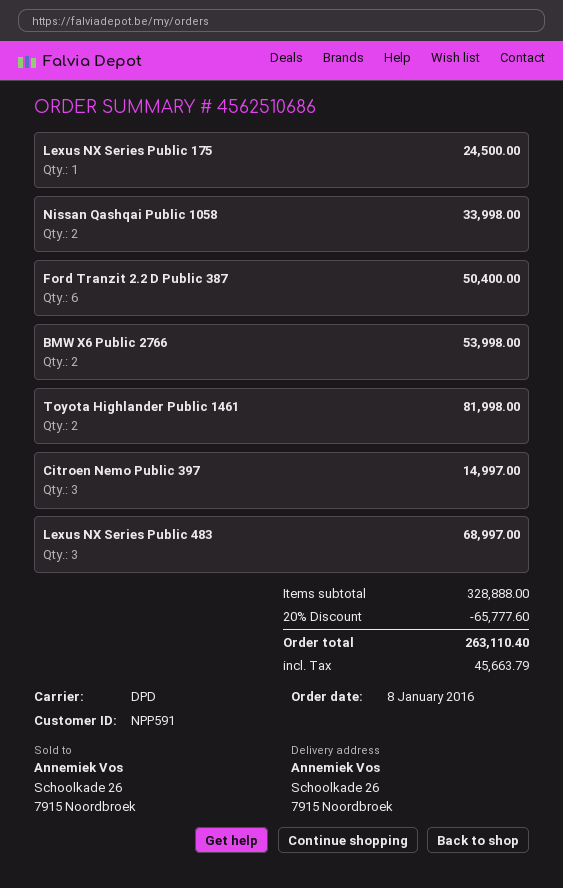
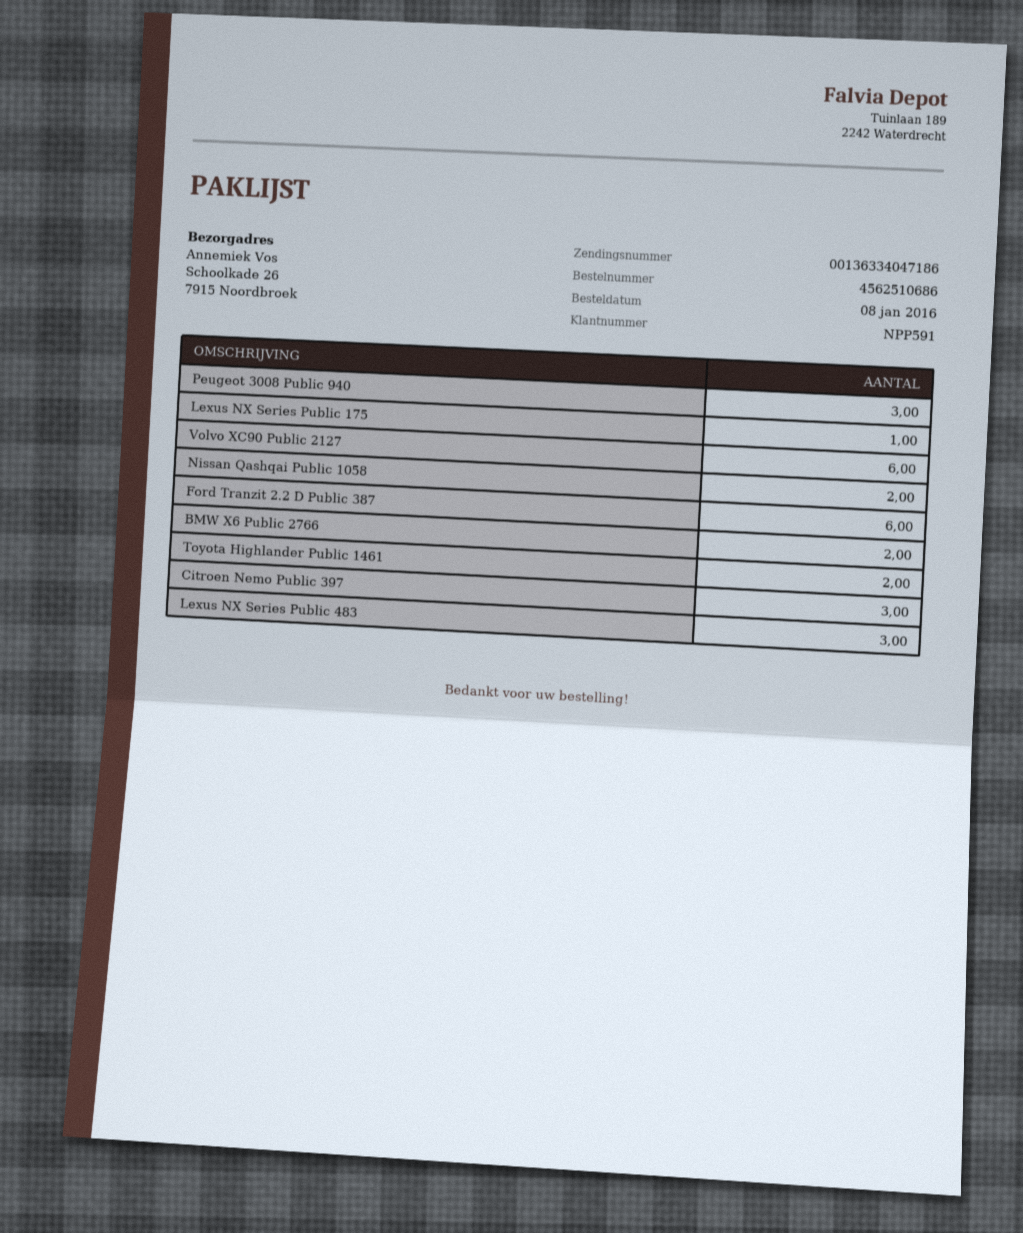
Peugeot 3008 Public 940: none -> 3
Volvo XC90 Public 2127: none -> 6

